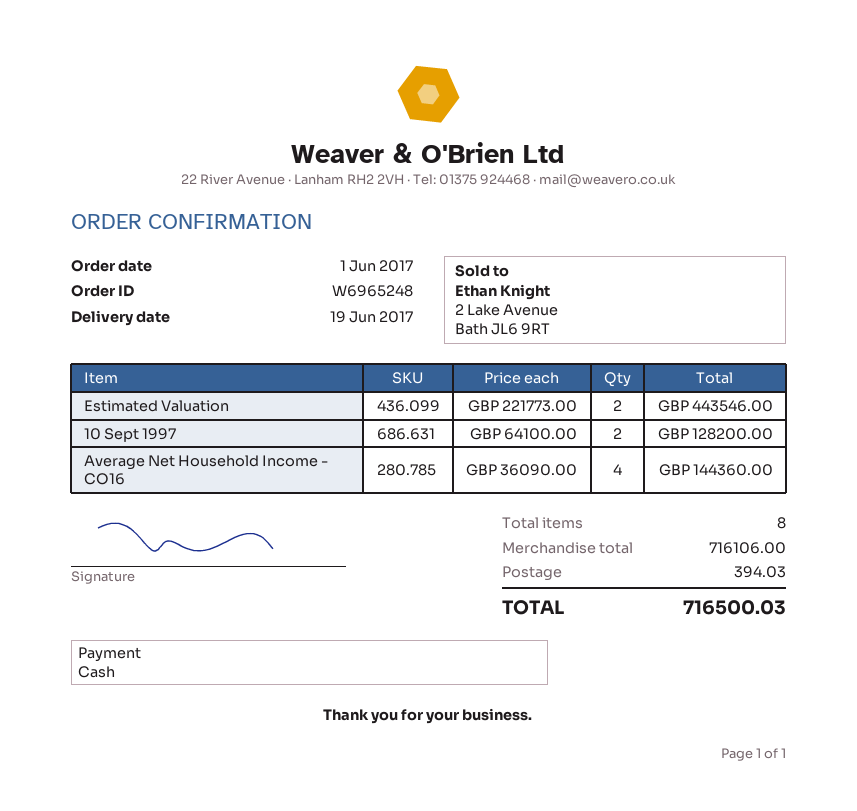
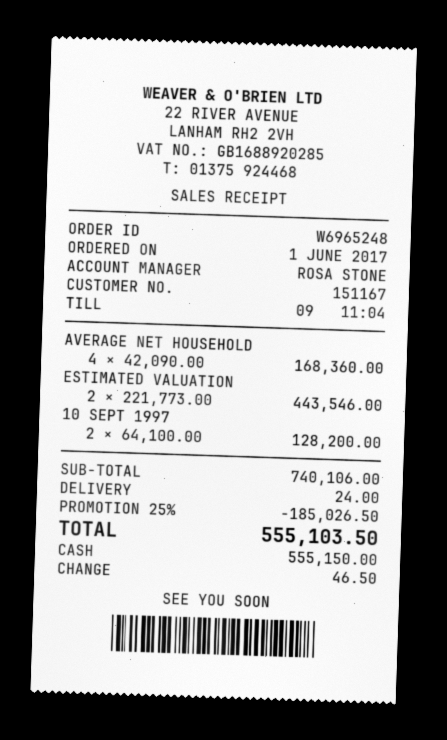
Average Net Household Income - CO16: 4 x 36090.00 = 144360.00 -> 4 x 42090.00 = 168360.00
subtotal: 716106.00 -> 740106.00
discount: none -> 25% = 185026.50
shipping: 394.03 -> 24.00
total: 716500.03 -> 555103.50

